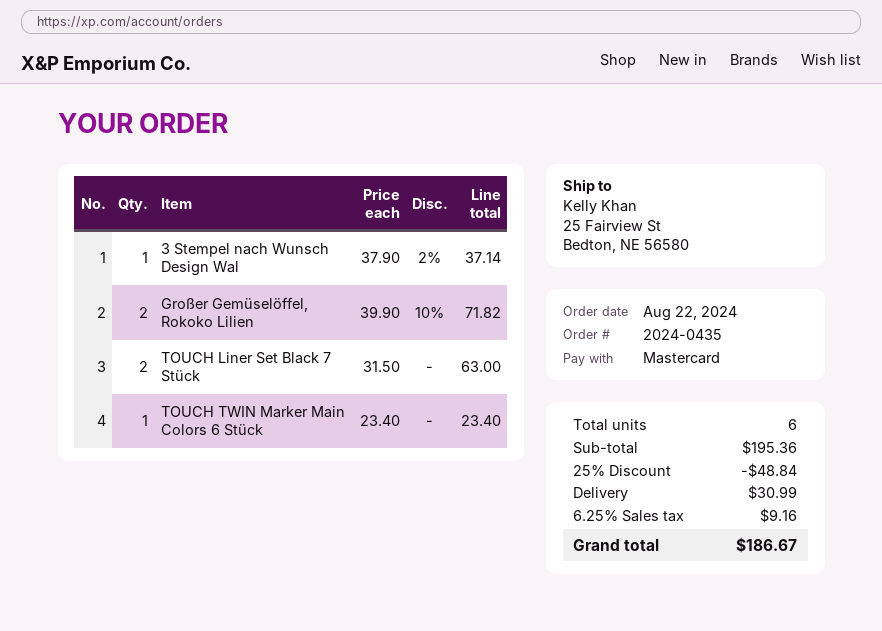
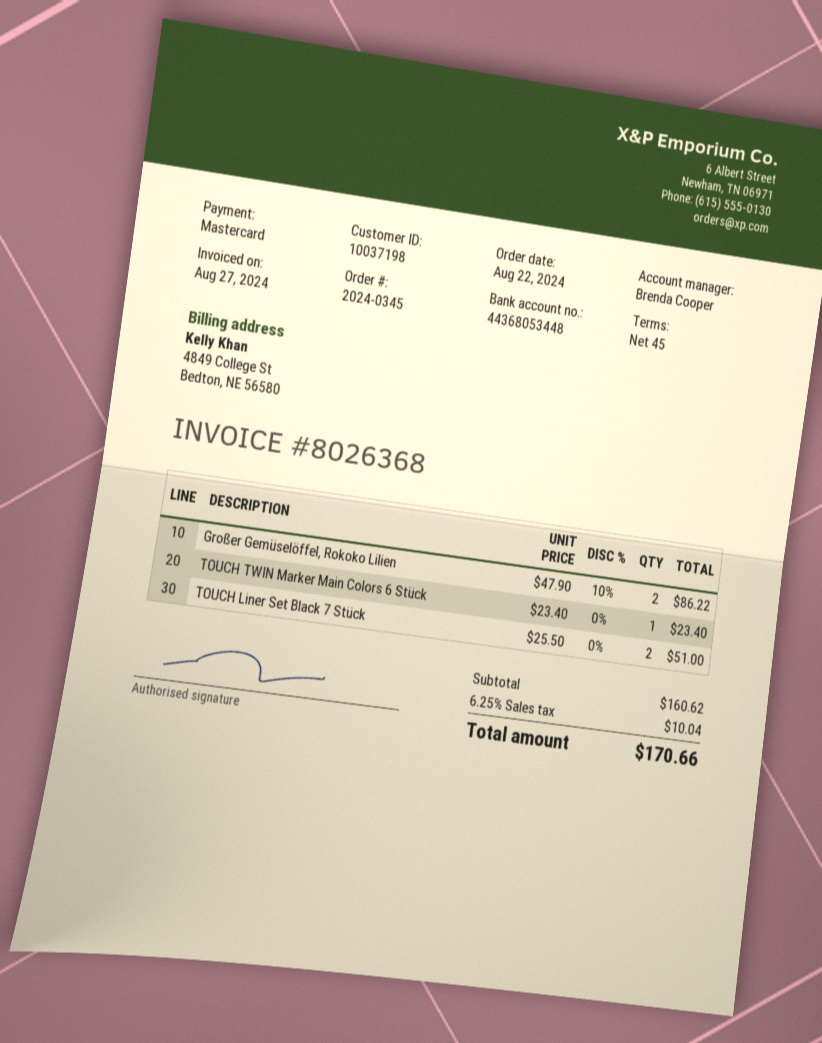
order number: 2024-0435 -> 2024-0345
3 Stempel nach Wunsch Design Wal: 1 x 37.90 - 2% = 37.14 -> none
Großer Gemüselöffel, Rokoko Lilien: 2 x 39.90 - 10% = 71.82 -> 2 x 47.90 - 10% = 86.22
TOUCH Liner Set Black 7 Stück: 2 x 31.50 = 63.00 -> 2 x 25.50 = 51.00
subtotal: 195.36 -> 160.62
discount: 25% = 48.84 -> none
shipping: 30.99 -> none
tax: 6.25% = 9.16 -> 6.25% = 10.04
total: 186.67 -> 170.66

